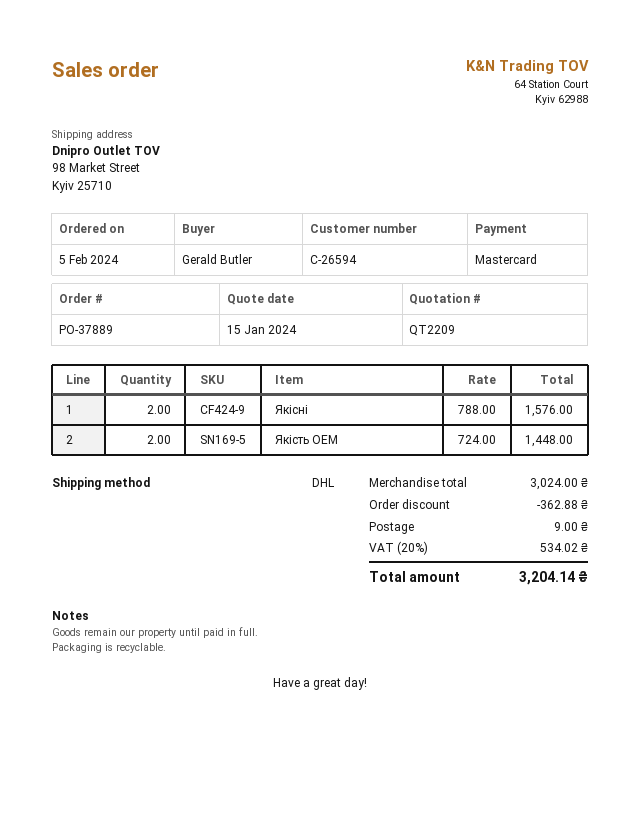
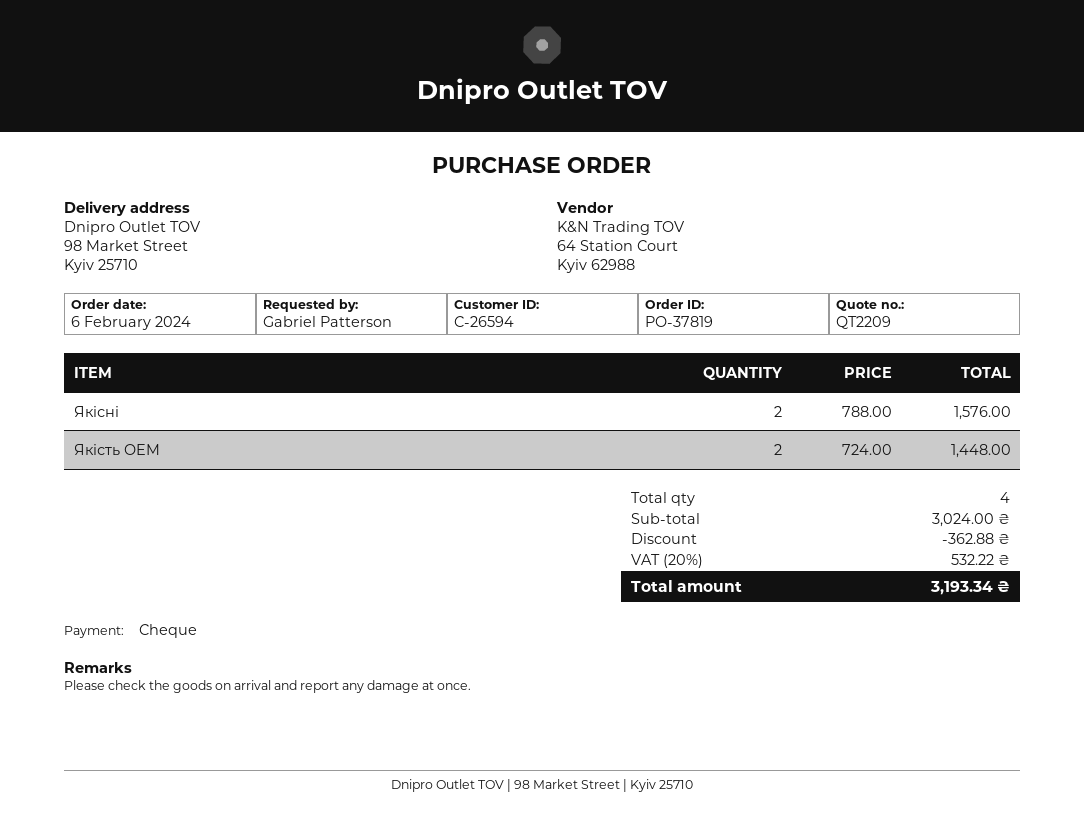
order number: PO-37889 -> PO-37819
order date: 2024-02-05 -> 2024-02-06
ordered by: Gerald Butler -> Gabriel Patterson
payment method: Mastercard -> cheque
shipping: 9.00 -> none
tax: 20% = 534.02 -> 20% = 532.22
total: 3204.14 -> 3193.34

